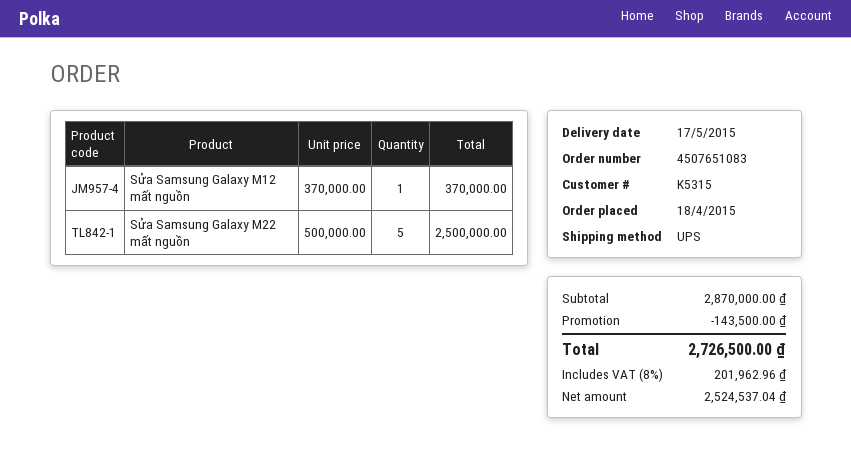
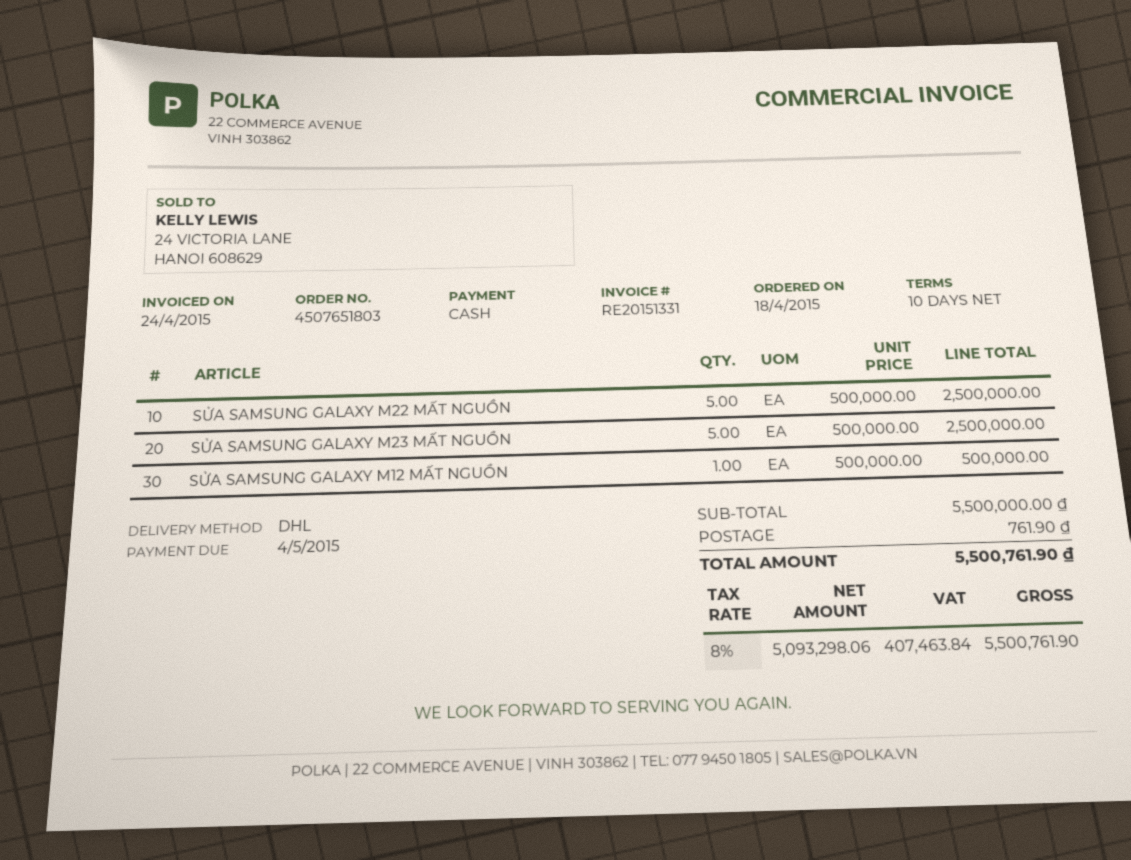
order number: 4507651083 -> 4507651803
shipping method: UPS -> DHL
Sửa Samsung Galaxy M12 mất nguồn: 1 x 370000.00 = 370000.00 -> 1 x 500000.00 = 500000.00
SỬA SAMSUNG GALAXY M23 MẤT NGUỒN: none -> 5 x 500000.00 = 2500000.00
subtotal: 2870000.00 -> 5500000.00
discount: 143500.00 -> none
shipping: none -> 761.90
net: 2524537.04 -> 5093298.06
tax: 8% = 201962.96 -> 8% = 407463.84
total: 2726500.00 -> 5500761.90

